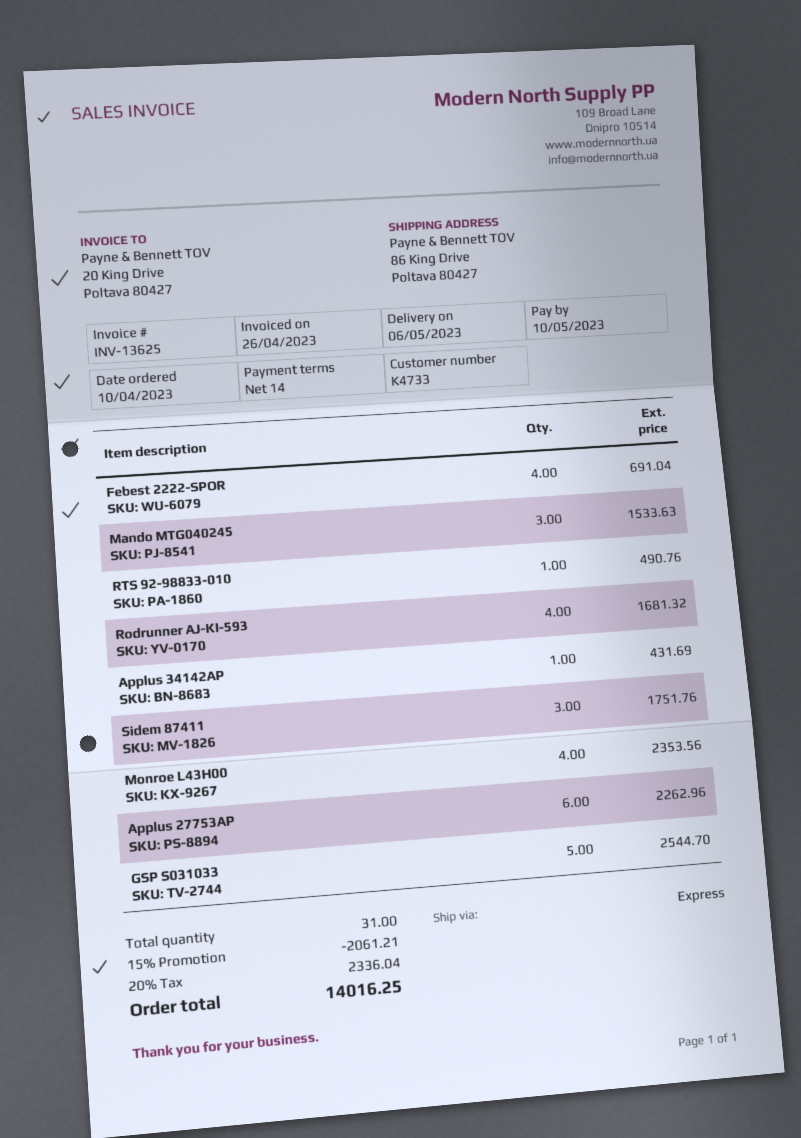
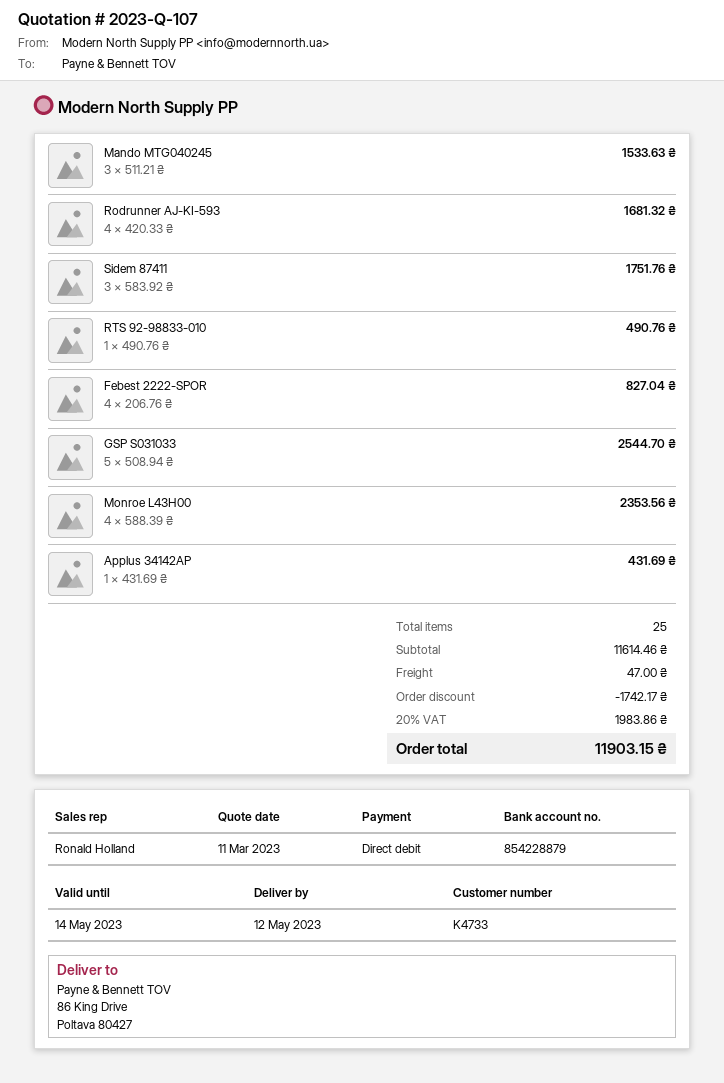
delivery date: 2023-05-06 -> 2023-05-12
Febest 2222-SPOR: 4 for 691.04 -> 4 for 827.04
Applus 27753AP: 6 for 2262.96 -> none
total quantity: 31 -> 25
discount: 2061.21 -> 1742.17
shipping: none -> 47.00
tax: 20% = 2336.04 -> 20% = 1983.86
total: 14016.25 -> 11903.15

